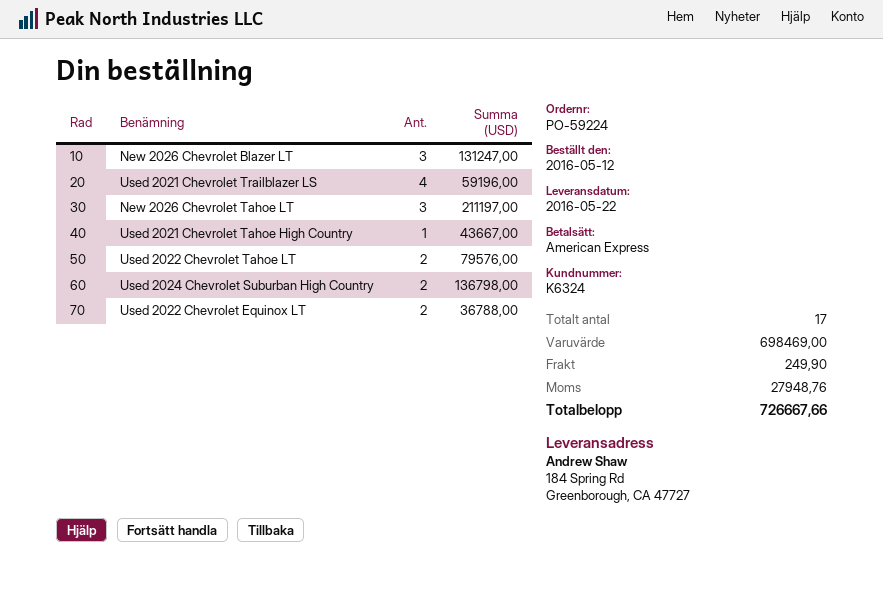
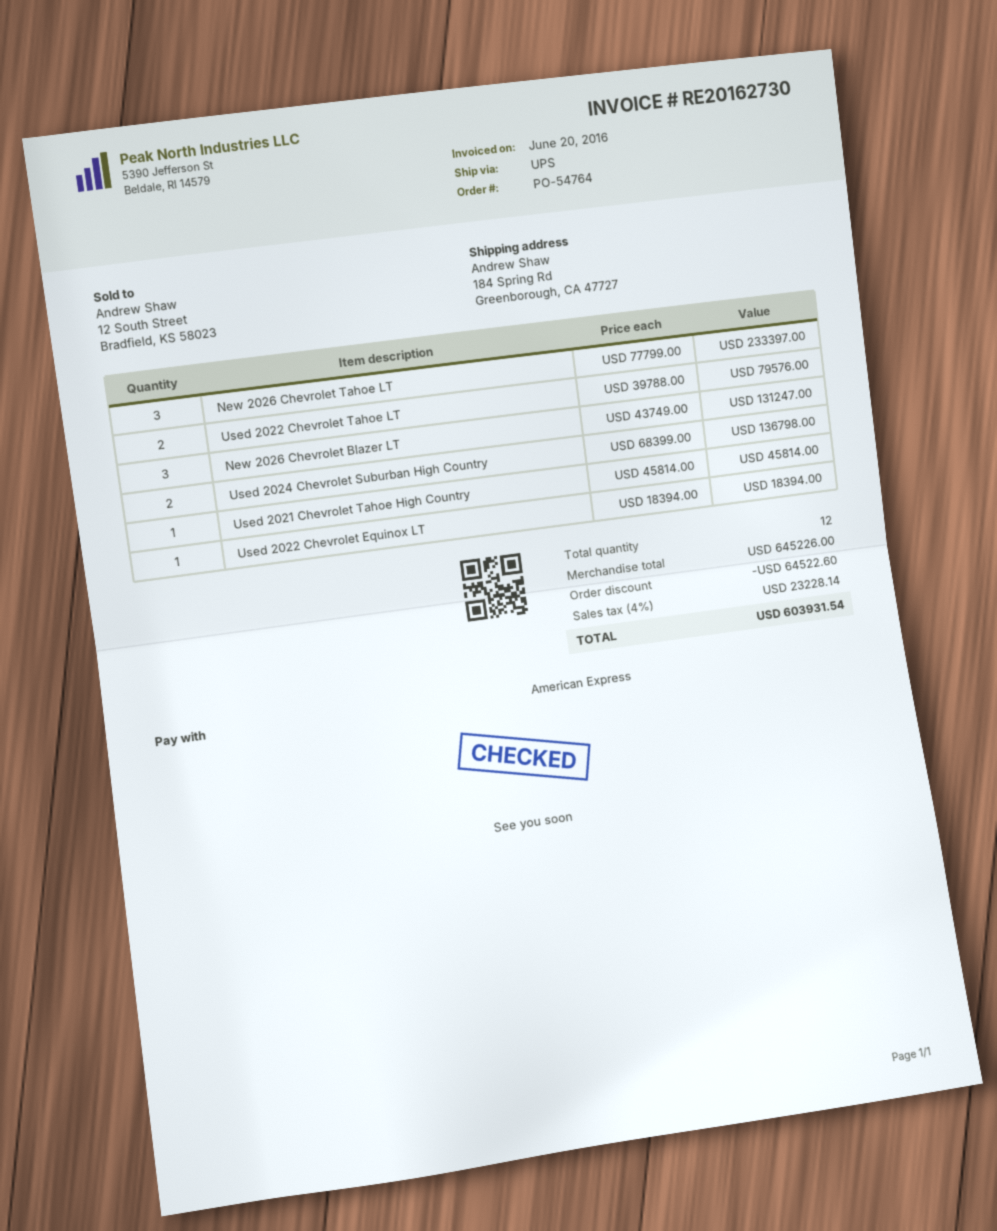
order number: PO-59224 -> PO-54764
Used 2021 Chevrolet Trailblazer LS: 4 for 59196.00 -> none
New 2026 Chevrolet Tahoe LT: 3 for 211197.00 -> 3 for 233397.00
Used 2021 Chevrolet Tahoe High Country: 1 for 43667.00 -> 1 for 45814.00
Used 2022 Chevrolet Equinox LT: 2 for 36788.00 -> 1 for 18394.00
total quantity: 17 -> 12
subtotal: 698469.00 -> 645226.00
discount: none -> 64522.60
shipping: 249.90 -> none
tax: 27948.76 -> 23228.14
total: 726667.66 -> 603931.54

